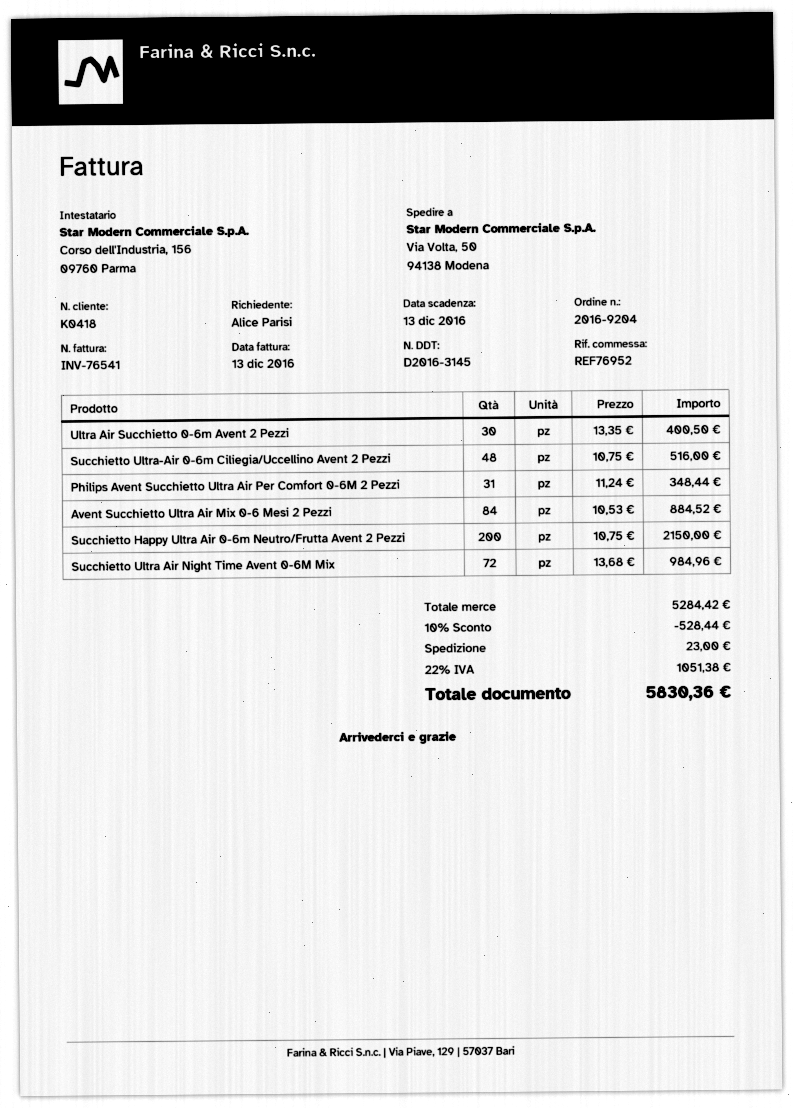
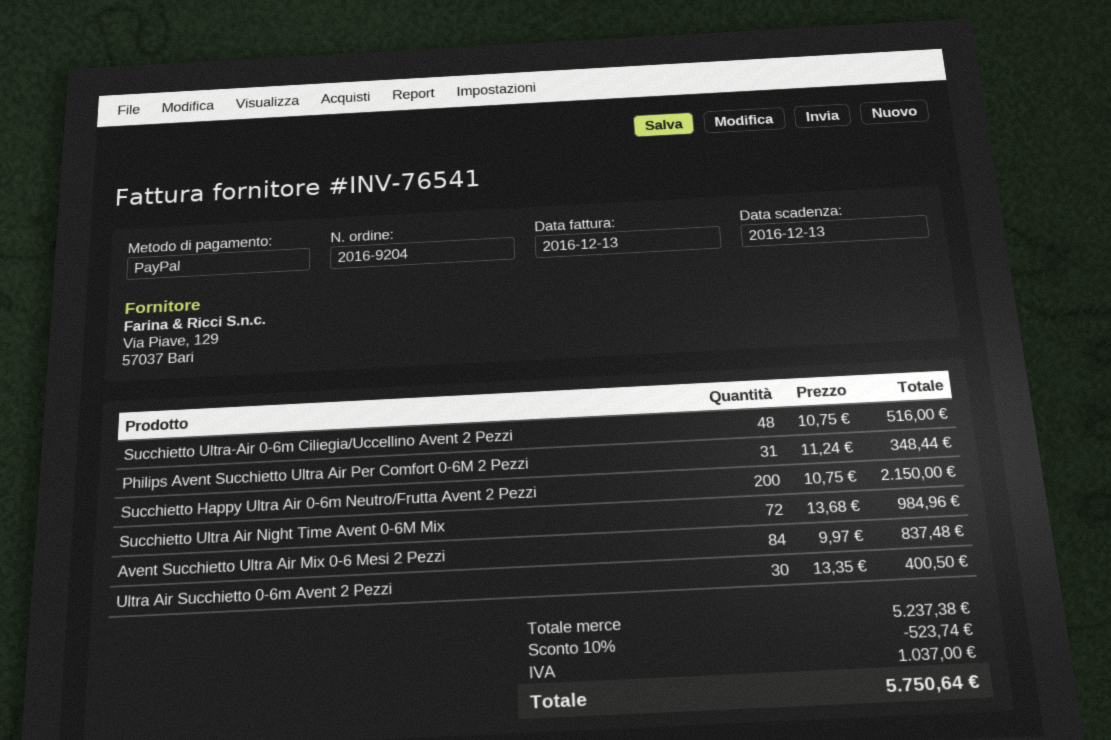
Avent Succhietto Ultra Air Mix 0-6 Mesi 2 Pezzi: 84 x 10.53 = 884.52 -> 84 x 9.97 = 837.48
subtotal: 5284.42 -> 5237.38
discount: 10% = 528.44 -> 10% = 523.74
shipping: 23.00 -> none
tax: 1051.38 -> 1037.00
total: 5830.36 -> 5750.64

